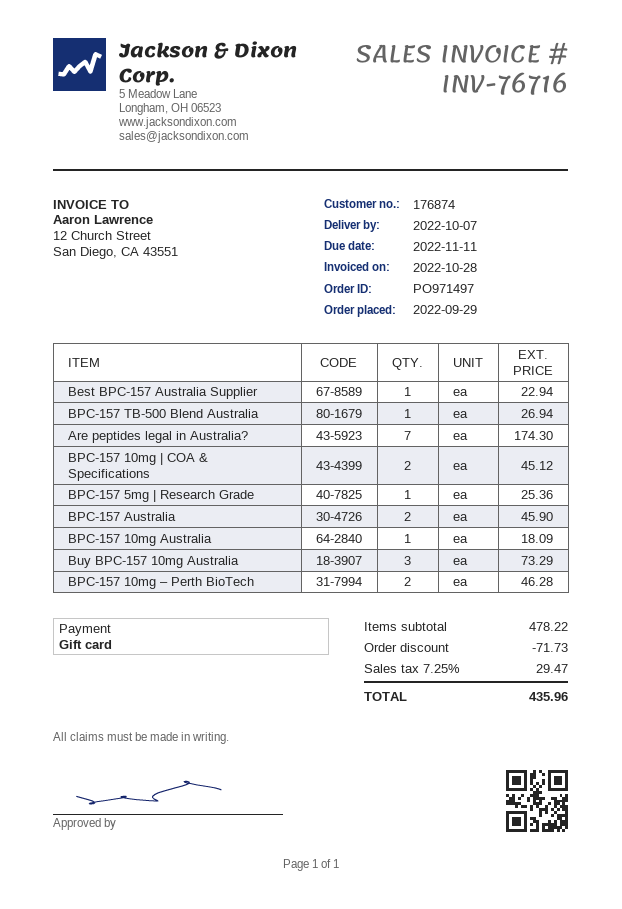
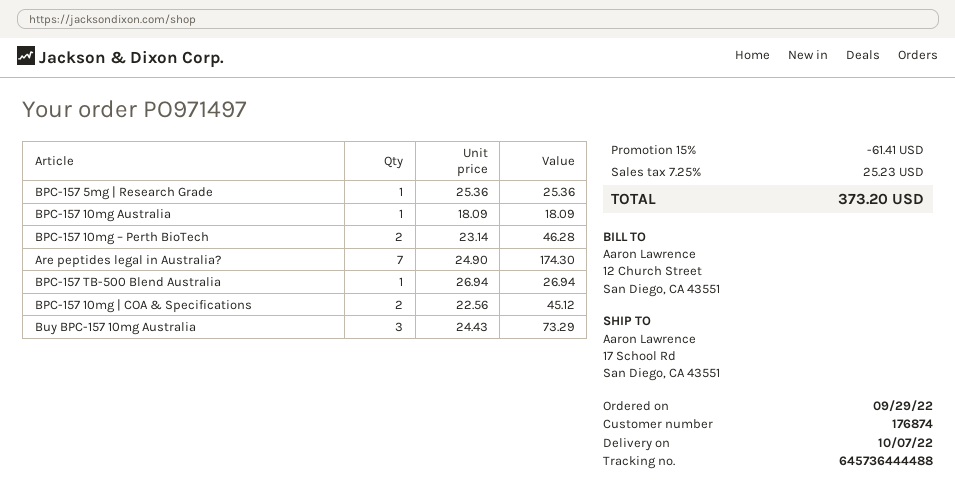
Best BPC-157 Australia Supplier: 1 for 22.94 -> none
BPC-157 Australia: 2 for 45.90 -> none
discount: 71.73 -> 61.41
tax: 7.25% = 29.47 -> 7.25% = 25.23
total: 435.96 -> 373.20

